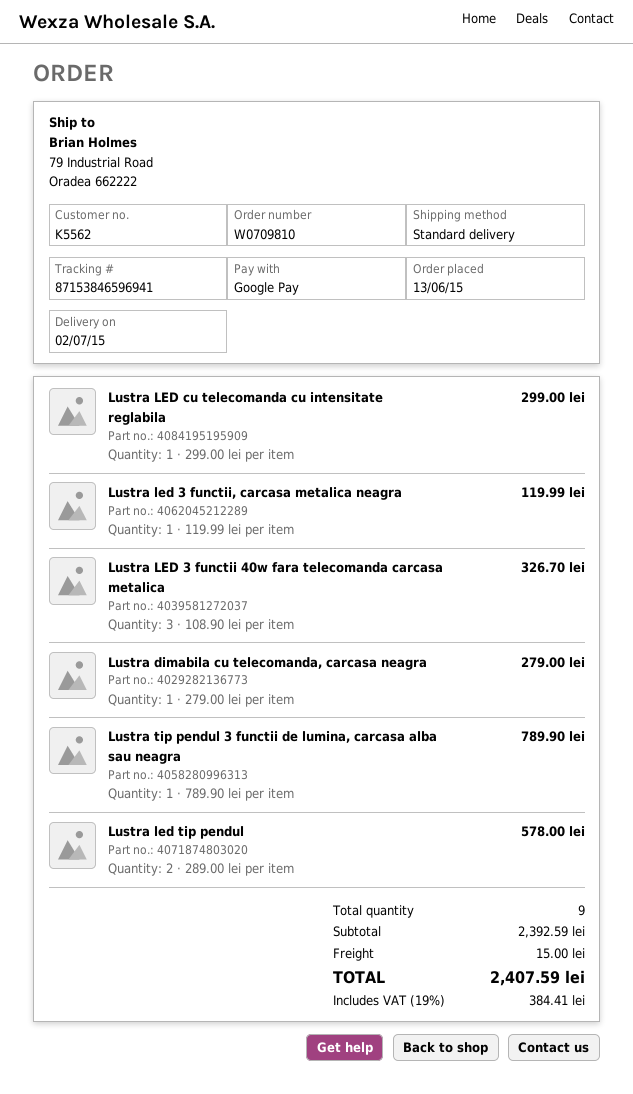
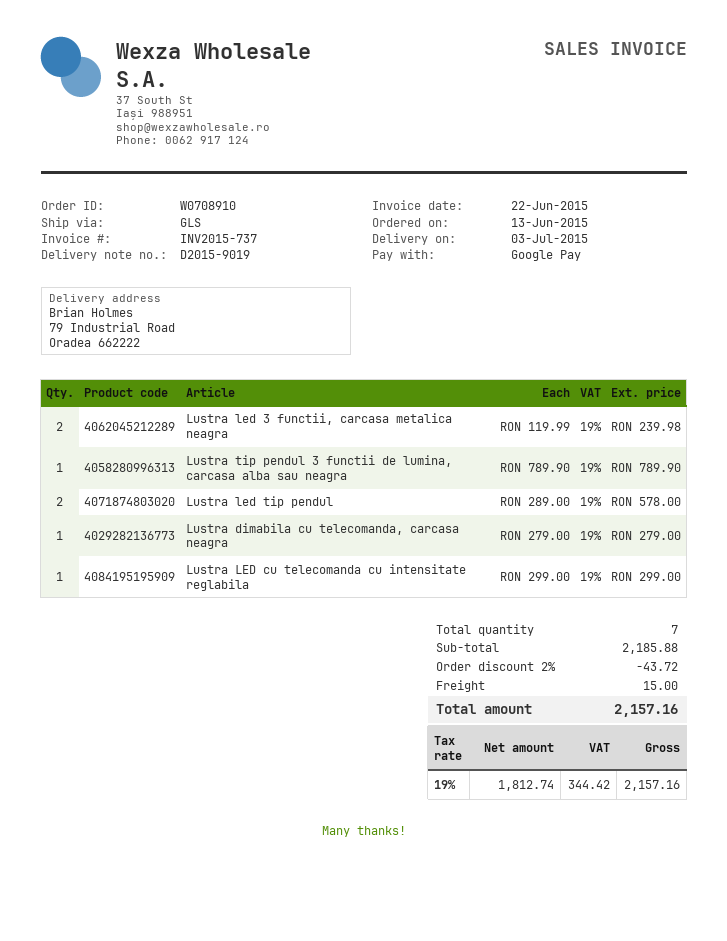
order number: W0709810 -> W0708910
delivery date: 2015-07-02 -> 2015-07-03
shipping method: standard -> GLS
Lustra led 3 functii, carcasa metalica neagra: 1 x 119.99 = 119.99 -> 2 x 119.99 = 239.98
Lustra LED 3 functii 40w fara telecomanda carcasa metalica: 3 x 108.90 = 326.70 -> none
total quantity: 9 -> 7
subtotal: 2392.59 -> 2185.88
discount: none -> 2% = 43.72
tax: 19% = 384.41 -> 19% = 344.42
total: 2407.59 -> 2157.16

